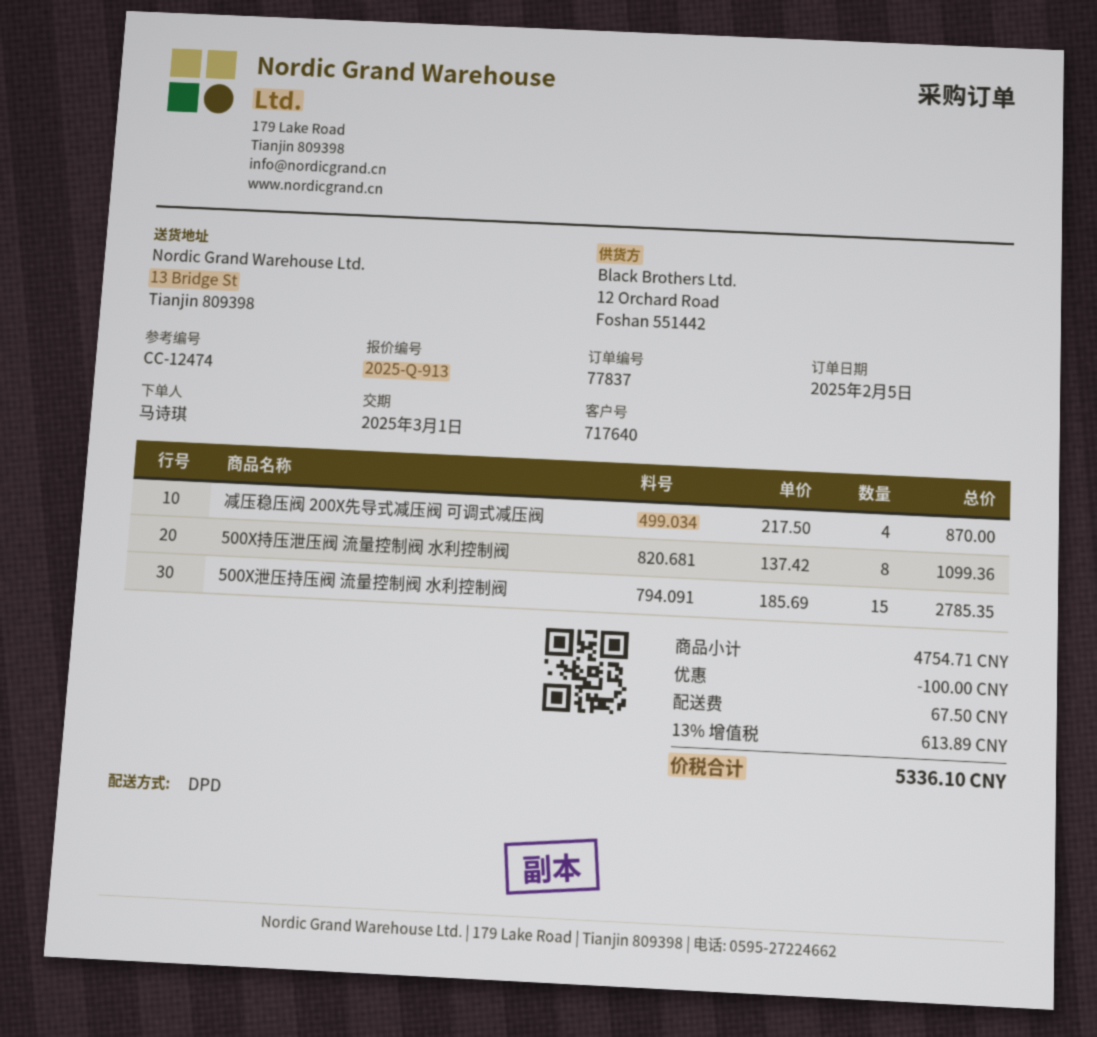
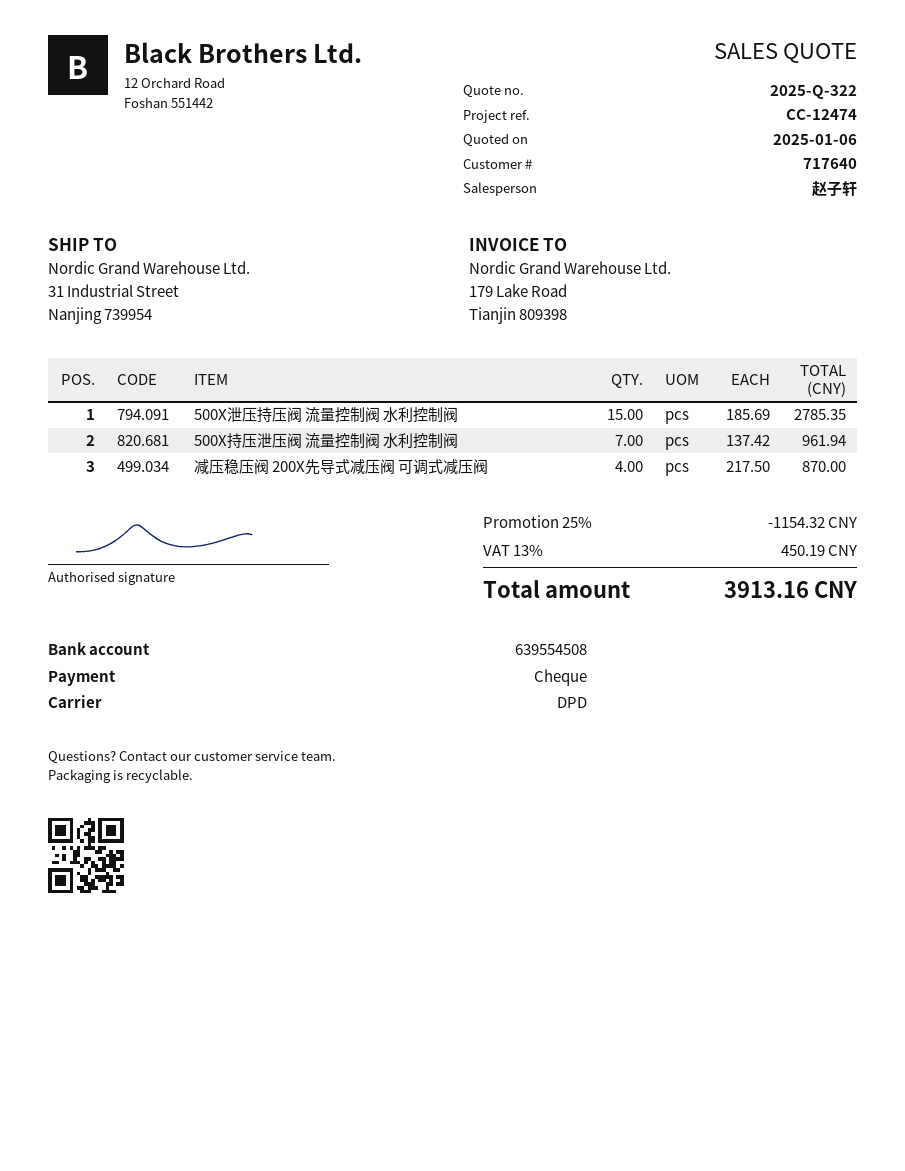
quote number: 2025-Q-913 -> 2025-Q-322
ship to: 13 Bridge St, Tianjin 809398 -> 31 Industrial Street, Nanjing 739954
500X持压泄压阀 流量控制阀 水利控制阀: 8 x 137.42 = 1099.36 -> 7 x 137.42 = 961.94
discount: 100.00 -> 1154.32
shipping: 67.50 -> none
tax: 13% = 613.89 -> 13% = 450.19
total: 5336.10 -> 3913.16

